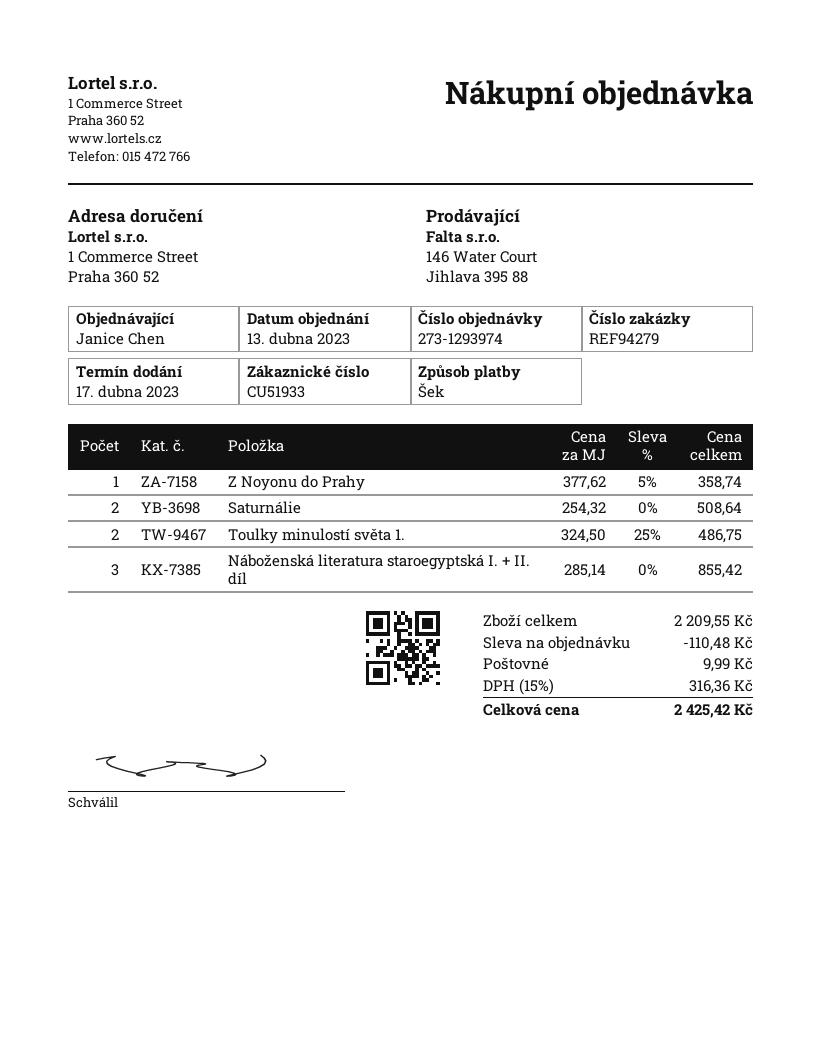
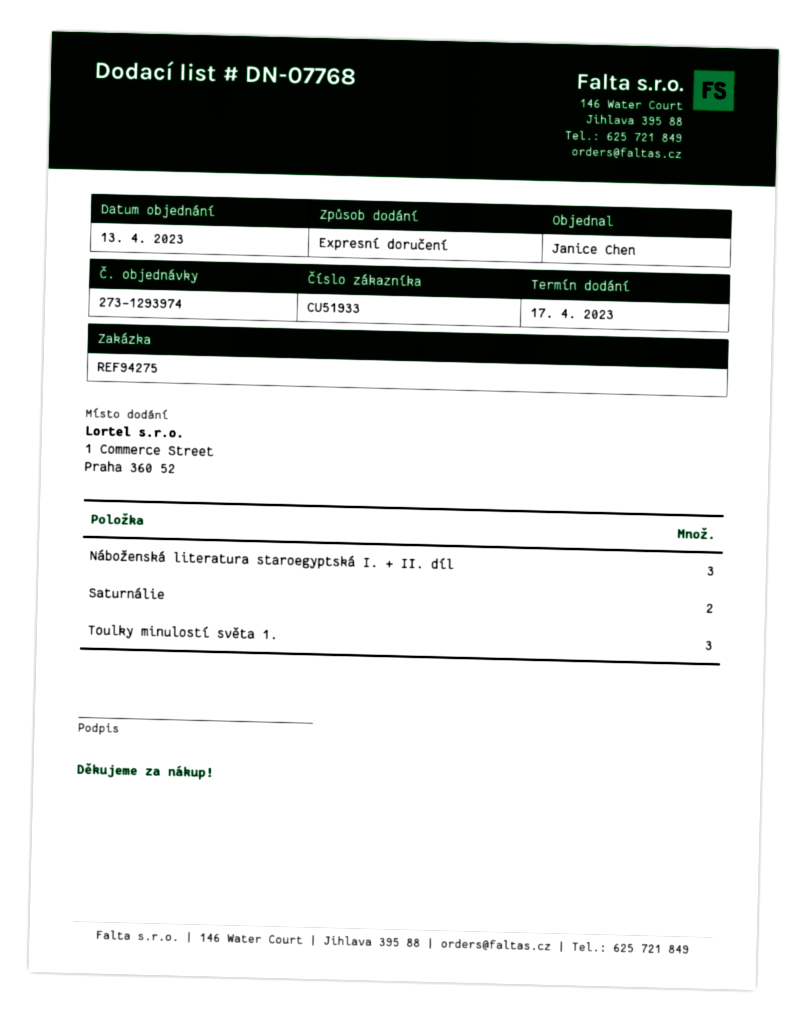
reference: REF94279 -> REF94275
Z Noyonu do Prahy: 1 -> none
Toulky minulostí světa 1.: 2 -> 3

